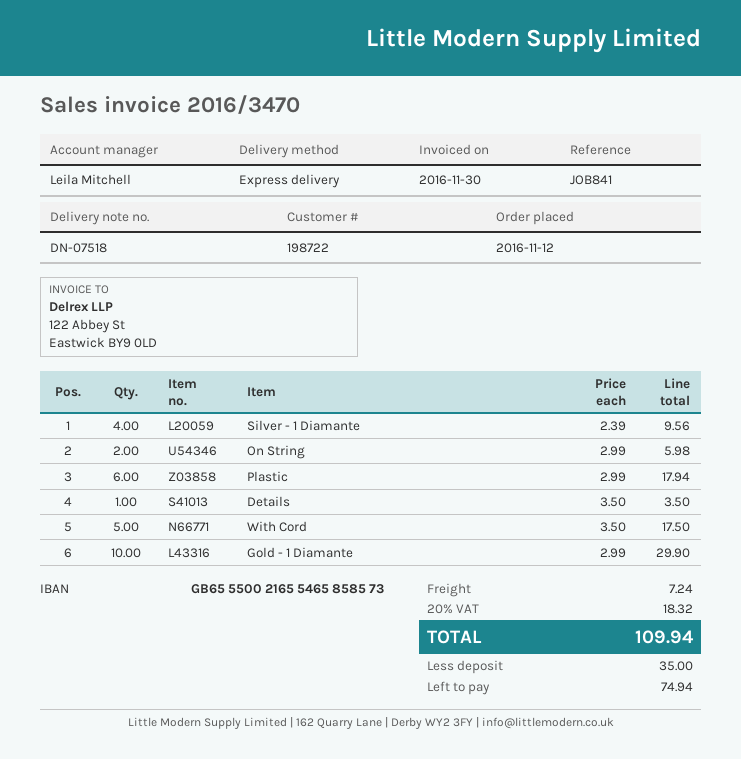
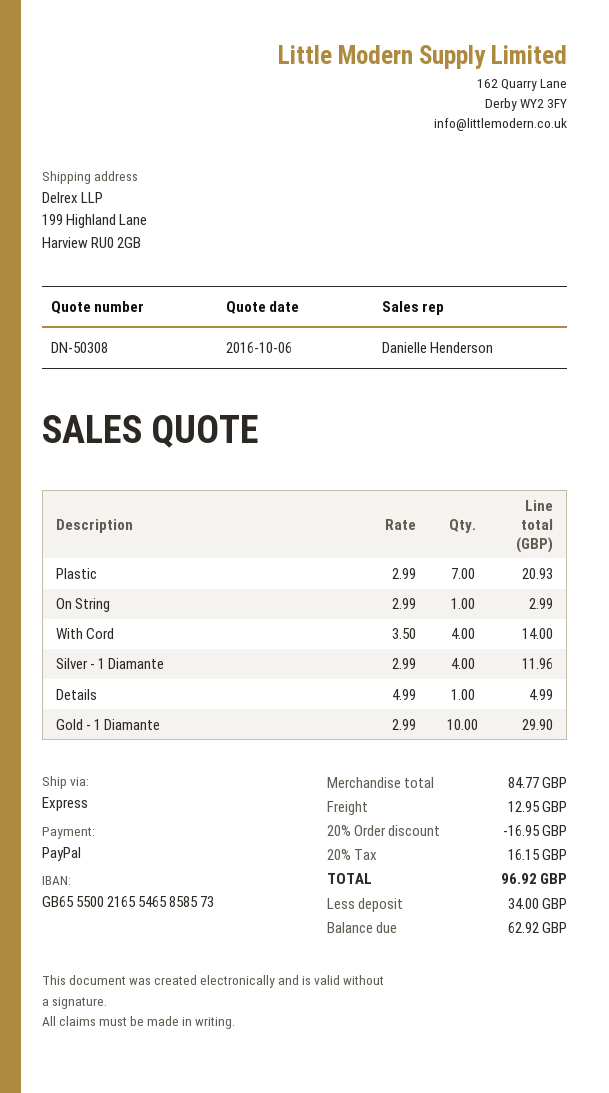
sales rep: Leila Mitchell -> Danielle Henderson
Silver - 1 Diamante: 4 x 2.39 = 9.56 -> 4 x 2.99 = 11.96
On String: 2 x 2.99 = 5.98 -> 1 x 2.99 = 2.99
Plastic: 6 x 2.99 = 17.94 -> 7 x 2.99 = 20.93
Details: 1 x 3.50 = 3.50 -> 1 x 4.99 = 4.99
With Cord: 5 x 3.50 = 17.50 -> 4 x 3.50 = 14.00
discount: none -> 20% = 16.95
shipping: 7.24 -> 12.95
tax: 20% = 18.32 -> 20% = 16.15
total: 109.94 -> 96.92
deposit: 35.00 -> 34.00
balance: 74.94 -> 62.92

